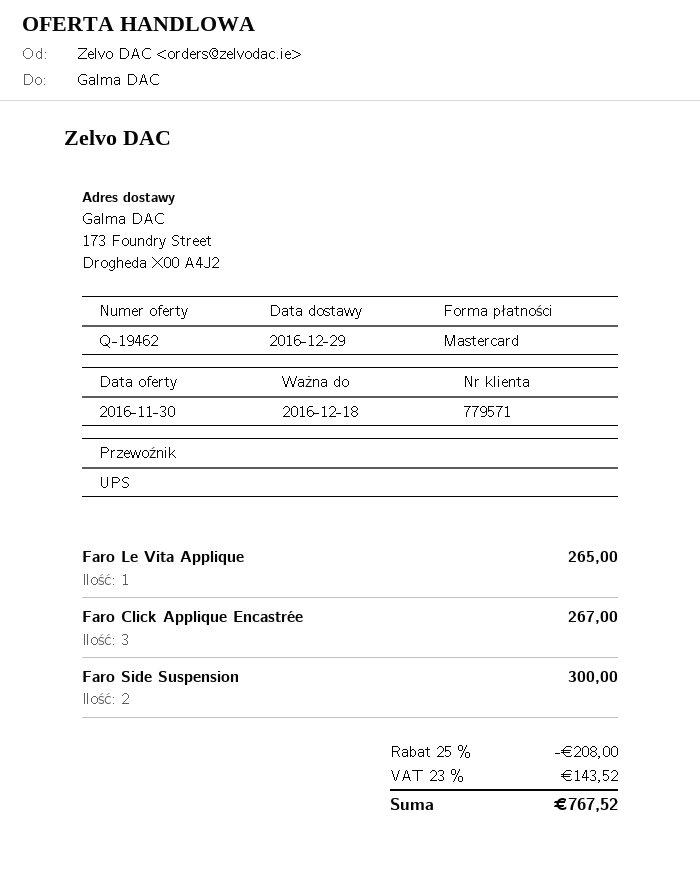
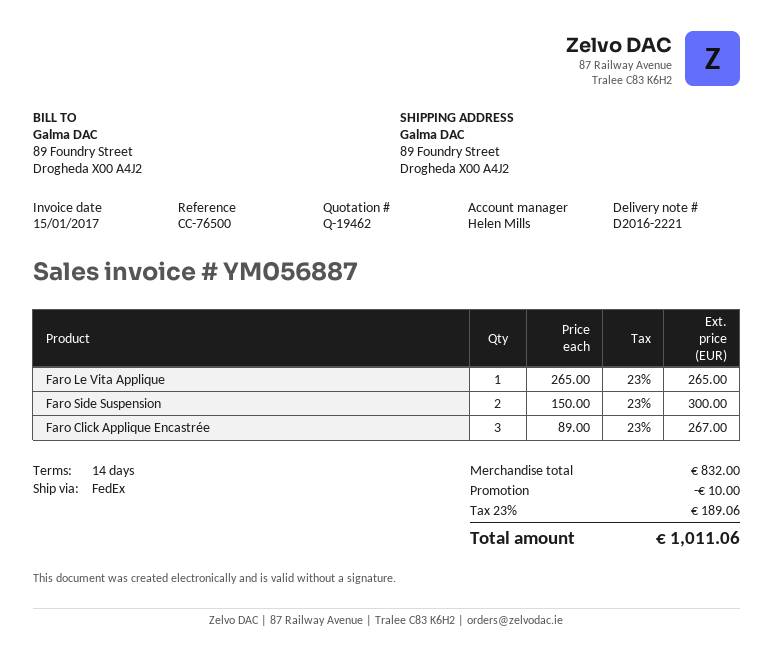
shipping method: UPS -> FedEx
ship to: 173 Foundry Street, Drogheda X00 A4J2 -> 89 Foundry Street, Drogheda X00 A4J2
discount: 208.00 -> 10.00
tax: 23% = 143.52 -> 23% = 189.06
total: 767.52 -> 1011.06

